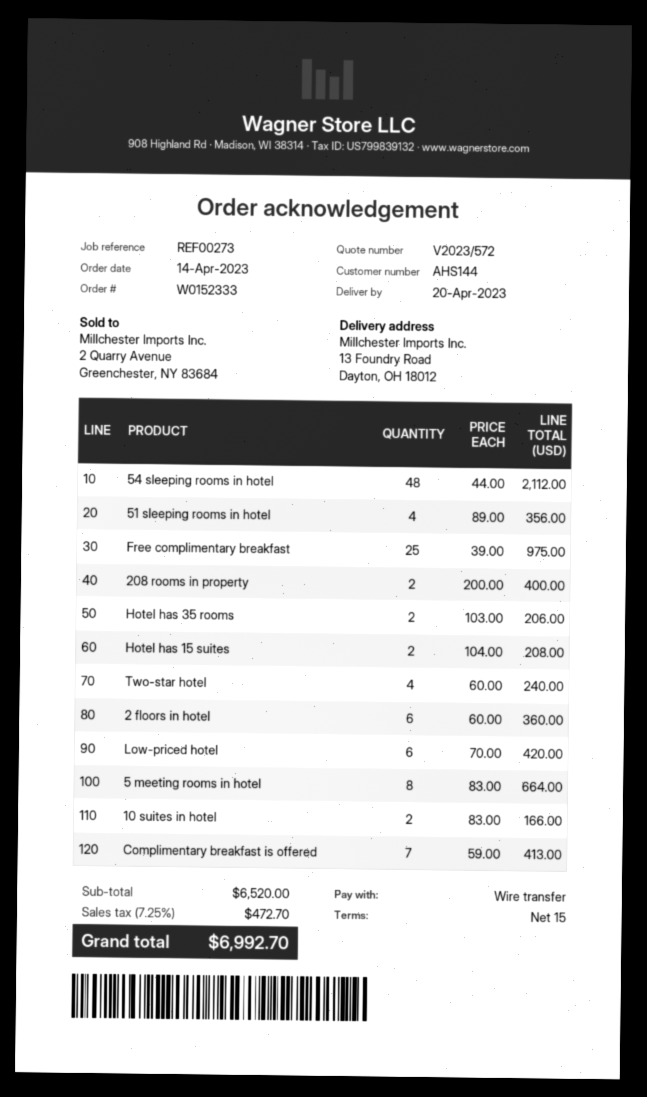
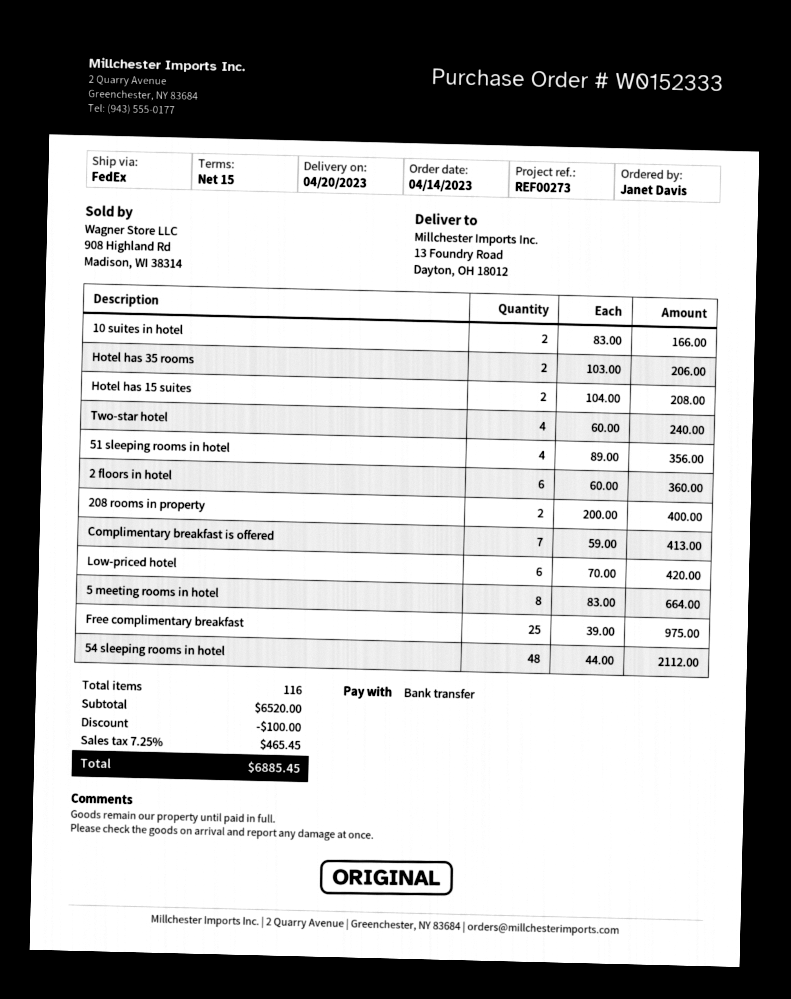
discount: none -> 100.00
tax: 7.25% = 472.70 -> 7.25% = 465.45
total: 6992.70 -> 6885.45

